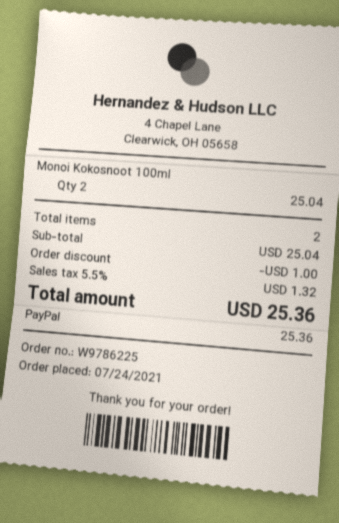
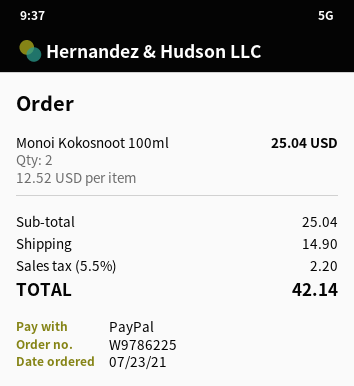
order date: 2021-07-24 -> 2021-07-23
discount: 1.00 -> none
shipping: none -> 14.90
tax: 5.5% = 1.32 -> 5.5% = 2.20
total: 25.36 -> 42.14

